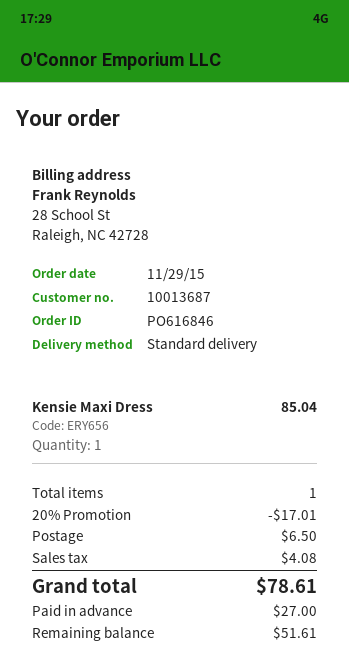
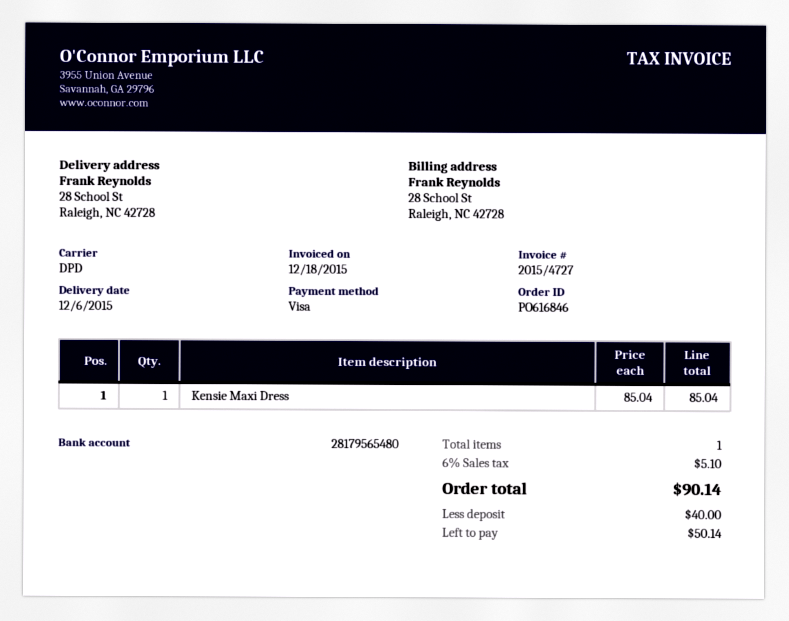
shipping method: standard -> DPD
discount: 20% = 17.01 -> none
shipping: 6.50 -> none
tax: 4.08 -> 5.10
total: 78.61 -> 90.14
deposit: 27.00 -> 40.00
balance: 51.61 -> 50.14

